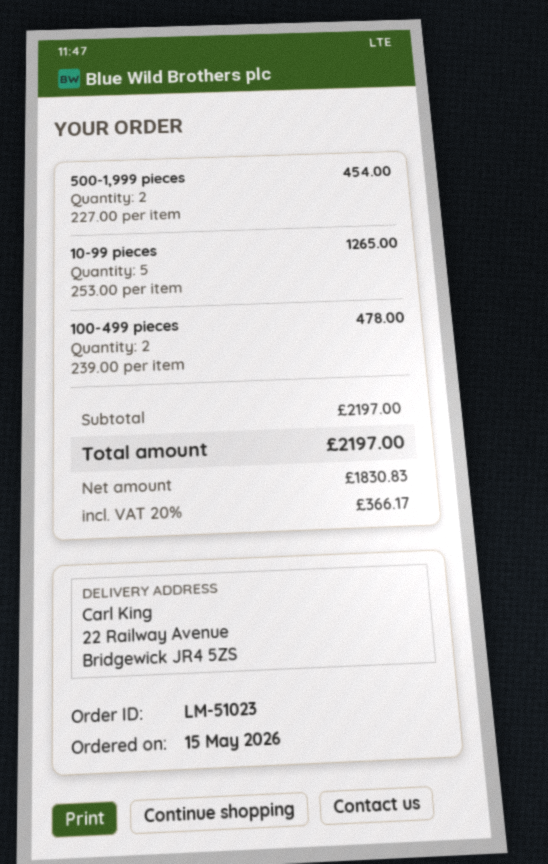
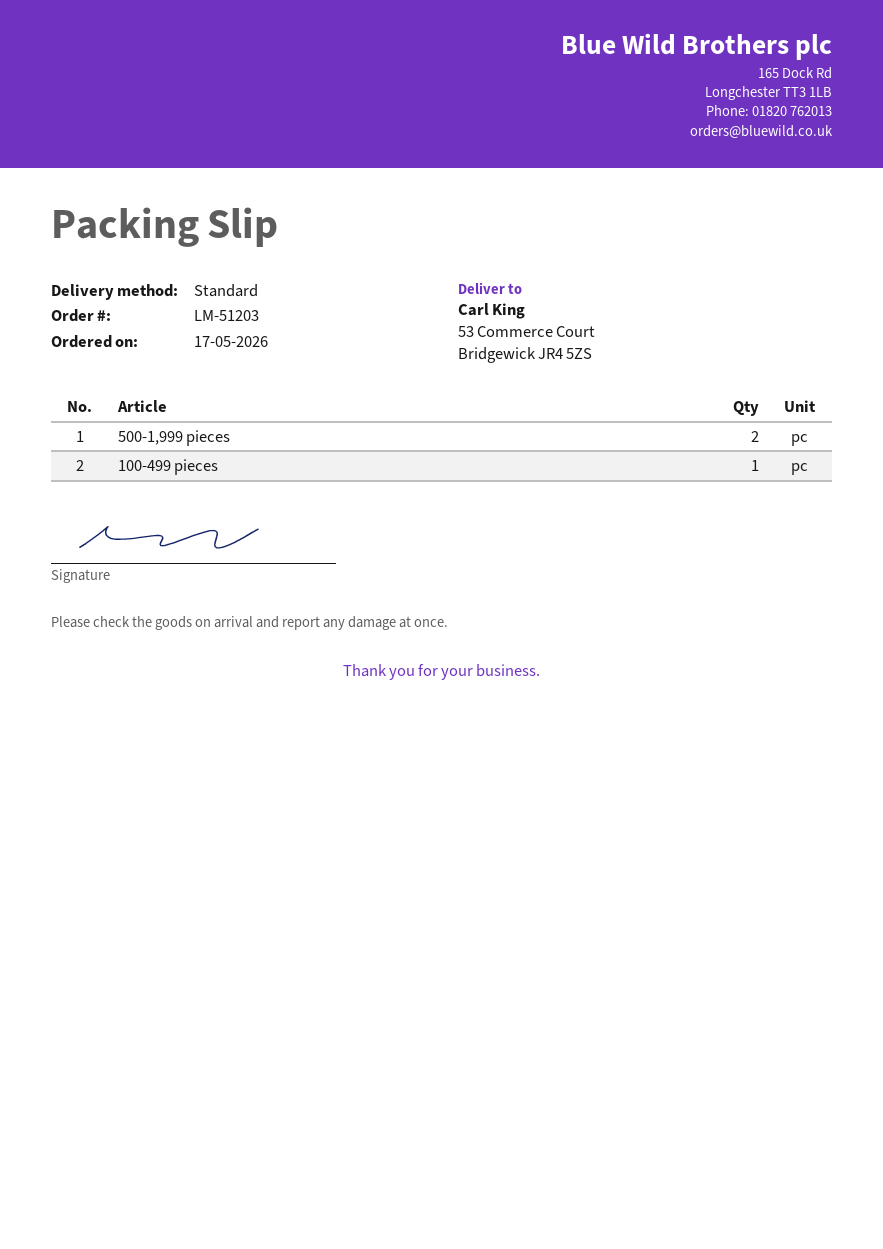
order number: LM-51023 -> LM-51203
order date: 2026-05-15 -> 2026-05-17
ship to: 22 Railway Avenue, Bridgewick JR4 5ZS -> 53 Commerce Court, Bridgewick JR4 5ZS
10-99 pieces: 5 -> none
100-499 pieces: 2 -> 1

